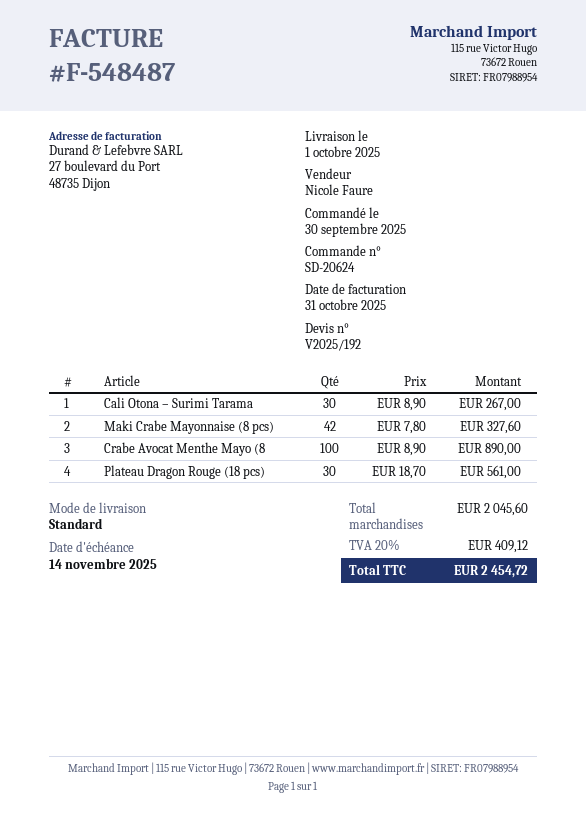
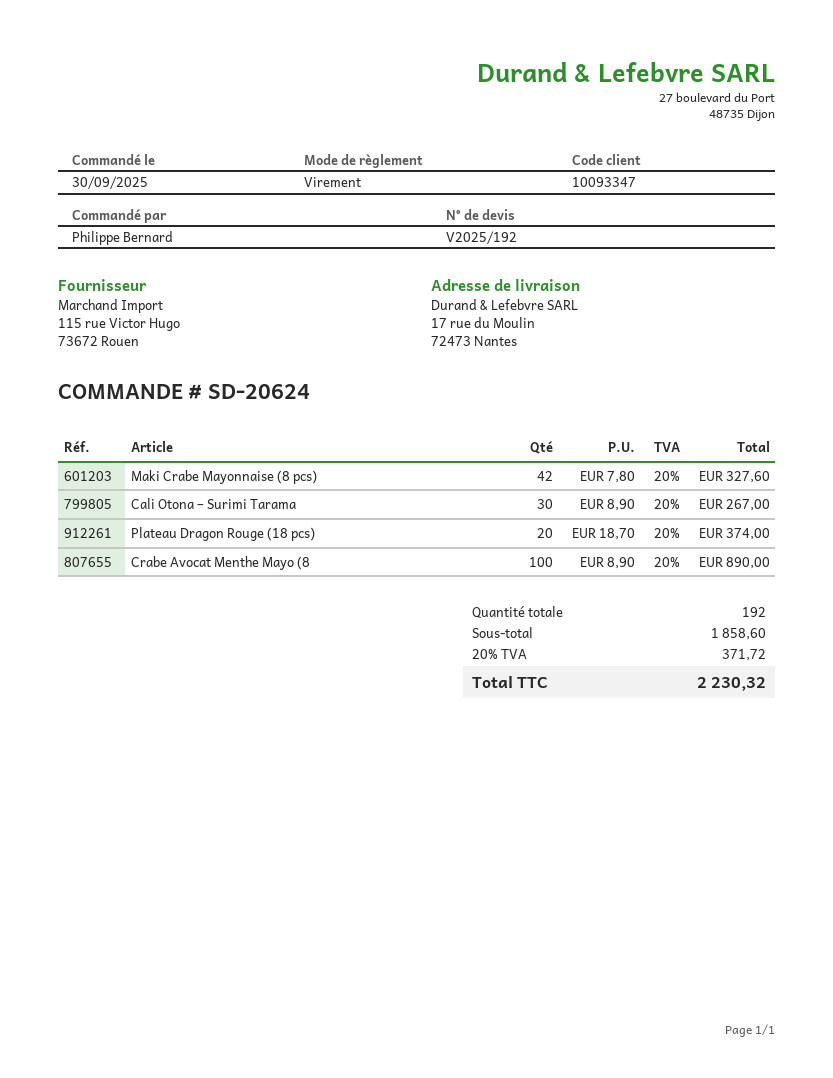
Plateau Dragon Rouge (18 pcs): 30 x 18.70 = 561.00 -> 20 x 18.70 = 374.00
subtotal: 2045.60 -> 1858.60
tax: 20% = 409.12 -> 20% = 371.72
total: 2454.72 -> 2230.32

